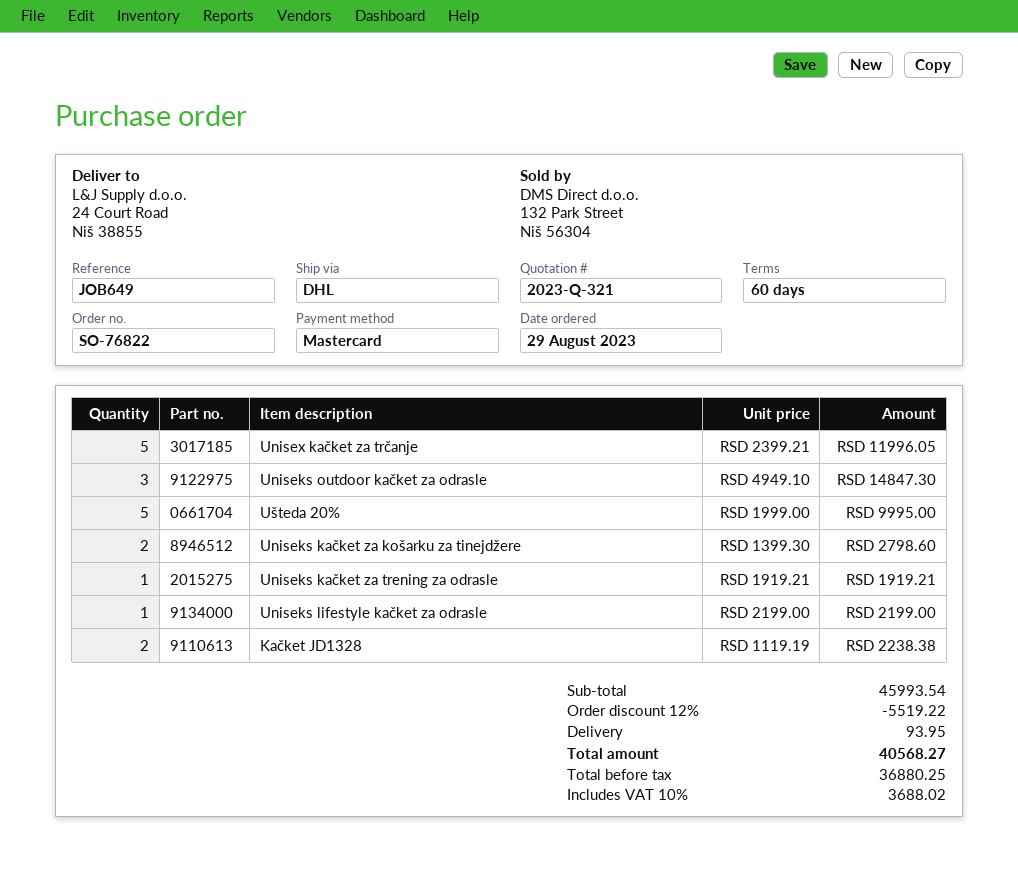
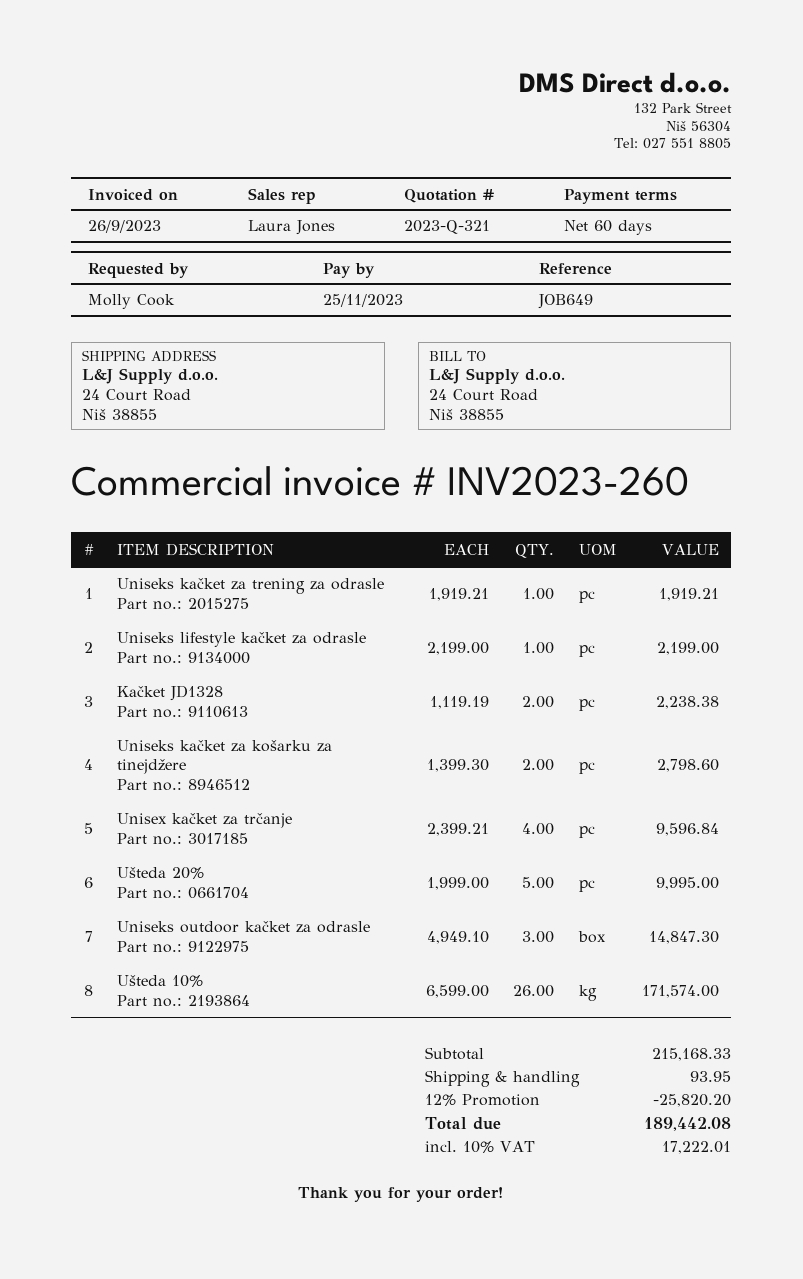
Unisex kačket za trčanje: 5 x 2399.21 = 11996.05 -> 4 x 2399.21 = 9596.84
Ušteda 10%: none -> 26 x 6599.00 = 171574.00
subtotal: 45993.54 -> 215168.33
discount: 12% = 5519.22 -> 12% = 25820.20
tax: 10% = 3688.02 -> 10% = 17222.01
total: 40568.27 -> 189442.08

